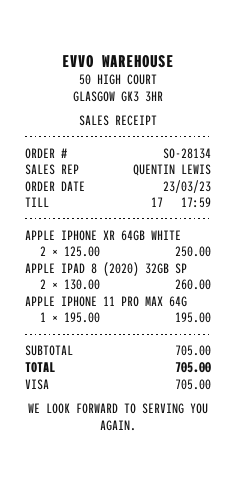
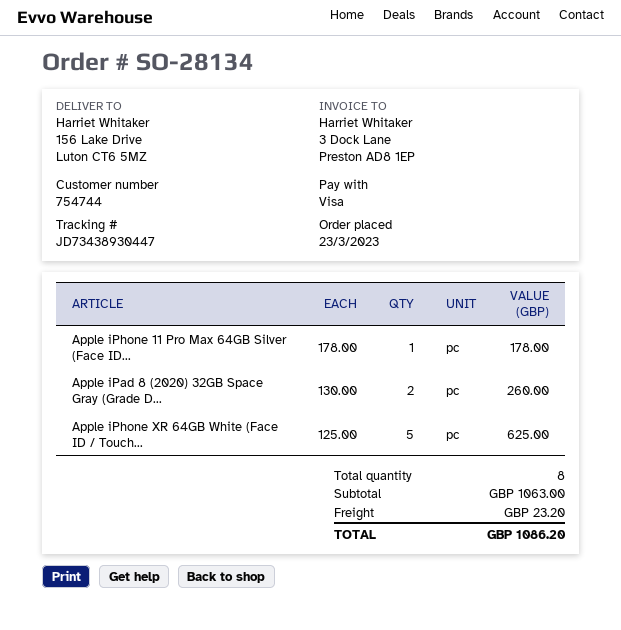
APPLE IPHONE XR 64GB WHITE: 2 x 125.00 = 250.00 -> 5 x 125.00 = 625.00
APPLE IPHONE 11 PRO MAX 64G: 1 x 195.00 = 195.00 -> 1 x 178.00 = 178.00
subtotal: 705.00 -> 1063.00
shipping: none -> 23.20
total: 705.00 -> 1086.20

